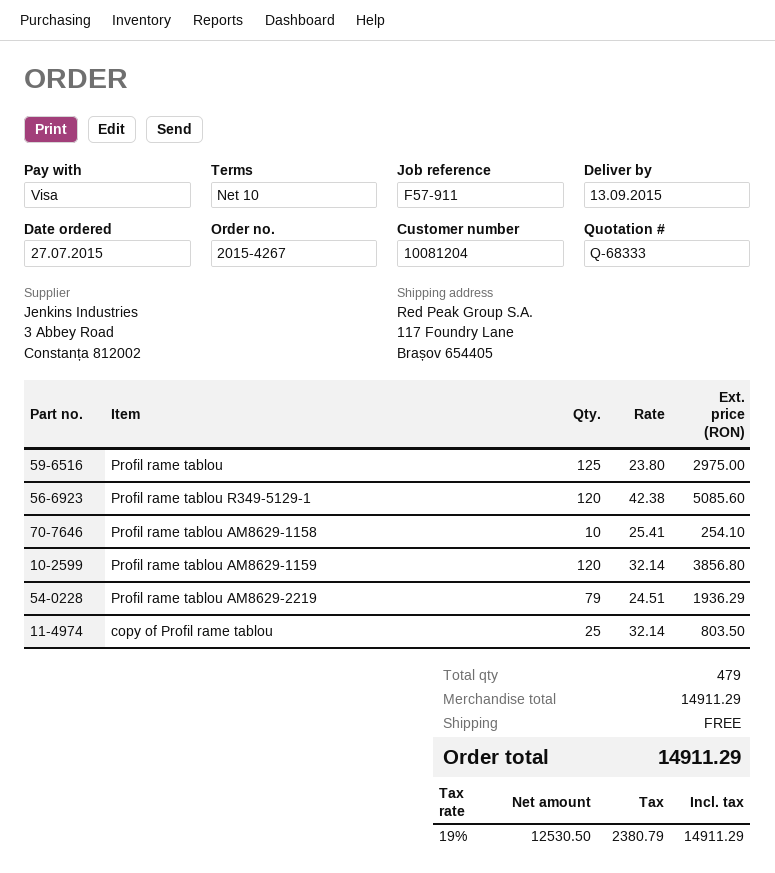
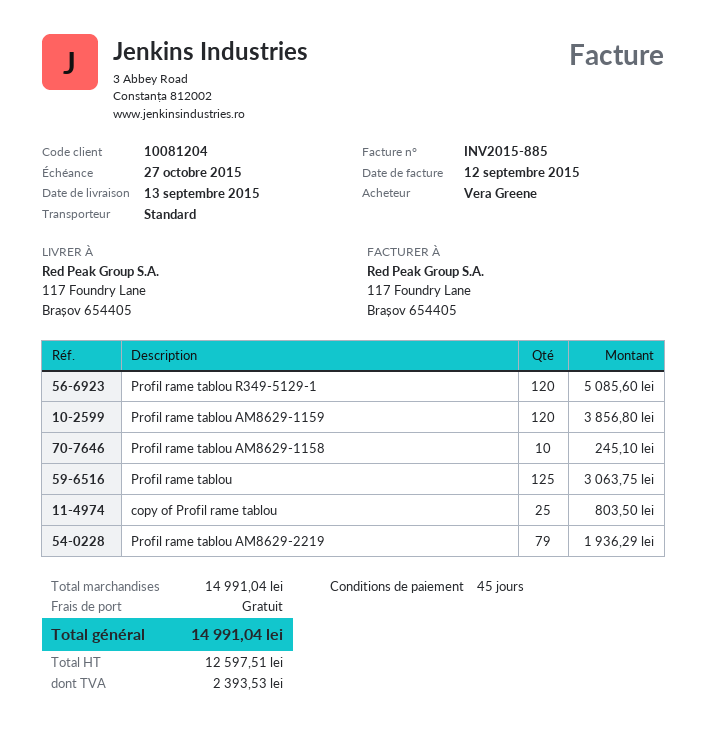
payment terms: 10 days -> 45 days
Profil rame tablou: 125 for 2975.00 -> 125 for 3063.75
Profil rame tablou АМ8629-1158: 10 for 254.10 -> 10 for 245.10
subtotal: 14911.29 -> 14991.04
net: 12530.50 -> 12597.51
tax: 2380.79 -> 2393.53
total: 14911.29 -> 14991.04

